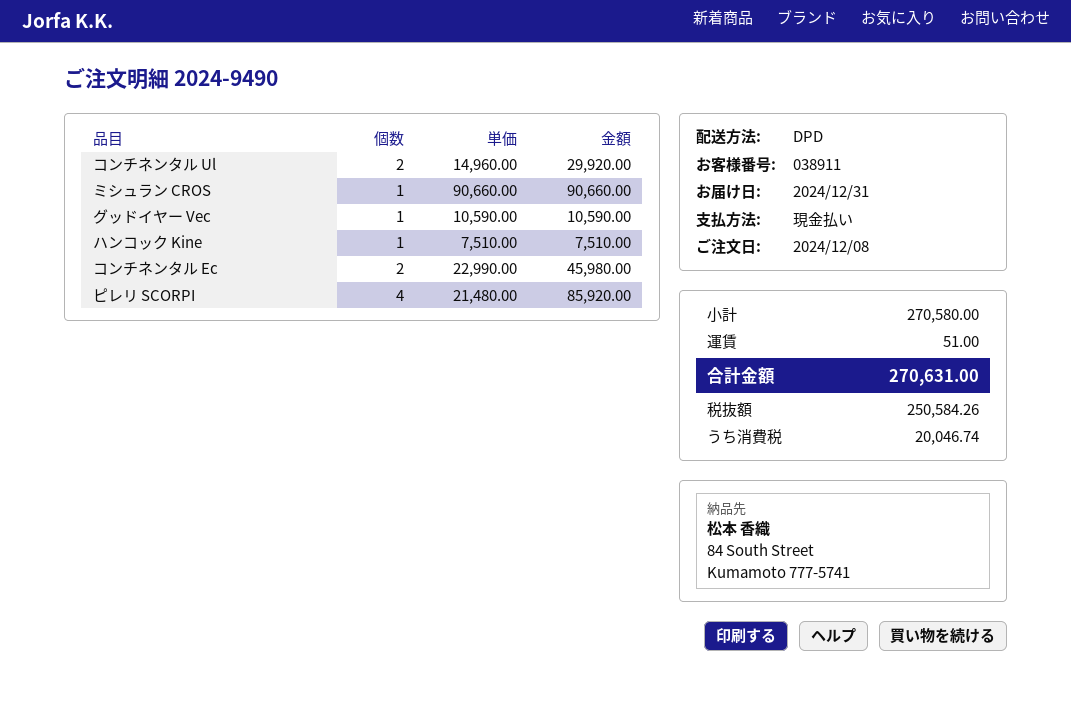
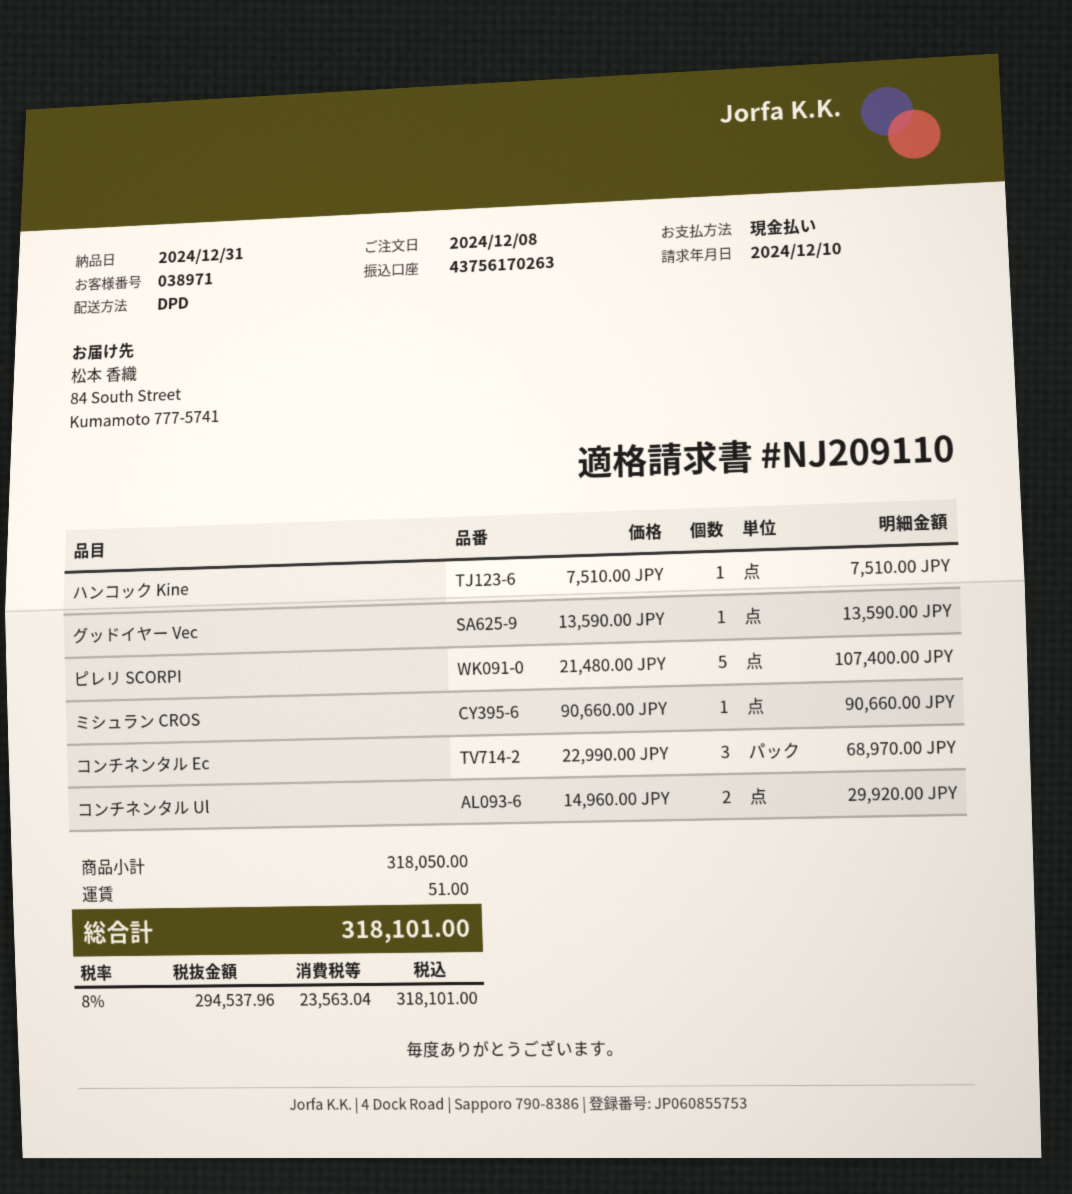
customer number: 038911 -> 038971
グッドイヤー Vec: 1 x 10590.00 = 10590.00 -> 1 x 13590.00 = 13590.00
コンチネンタル Ec: 2 x 22990.00 = 45980.00 -> 3 x 22990.00 = 68970.00
ピレリ SCORPI: 4 x 21480.00 = 85920.00 -> 5 x 21480.00 = 107400.00
subtotal: 270580.00 -> 318050.00
net: 250584.26 -> 294537.96
tax: 20046.74 -> 23563.04
total: 270631.00 -> 318101.00

